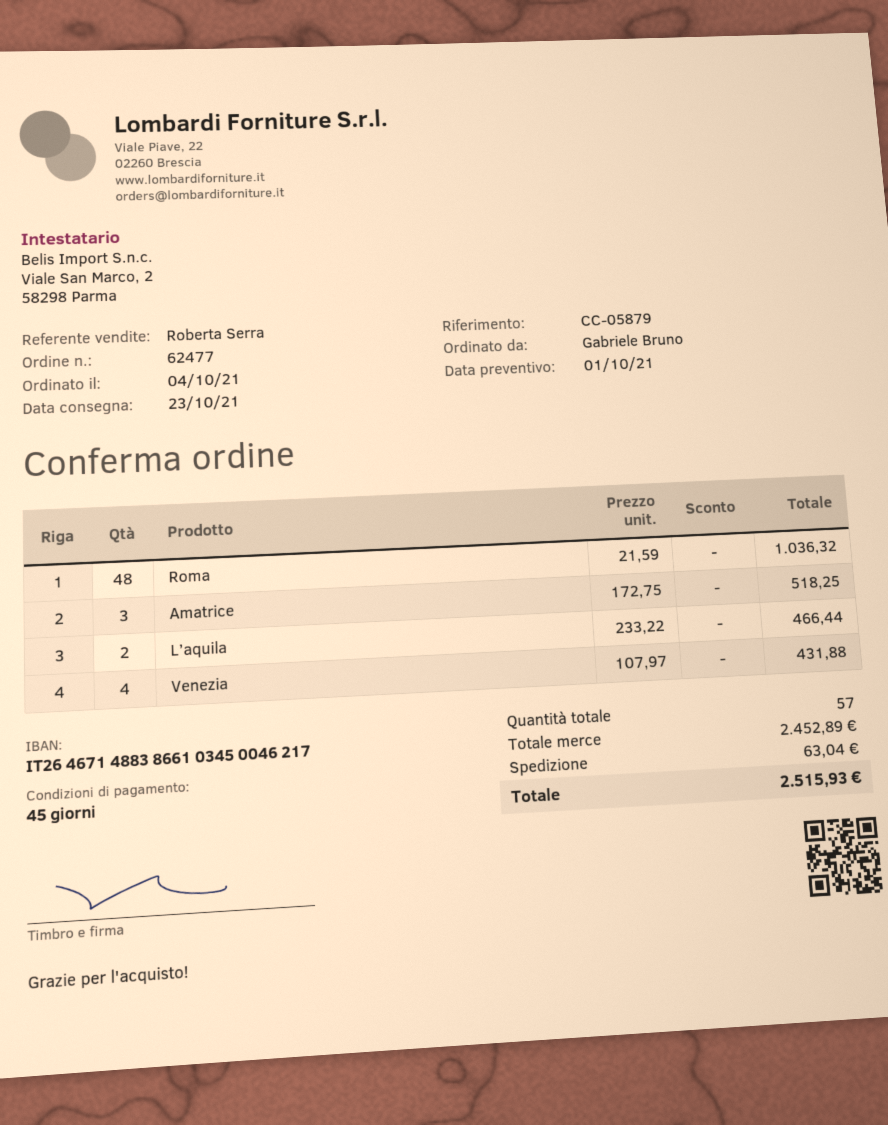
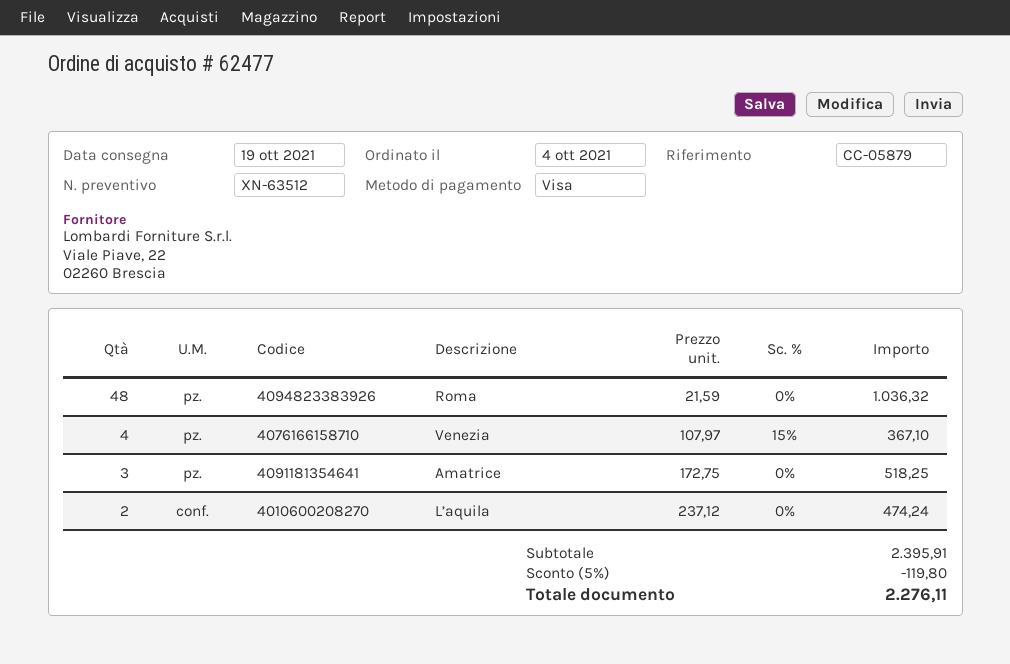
delivery date: 2021-10-23 -> 2021-10-19
L’aquila: 2 x 233.22 = 466.44 -> 2 x 237.12 = 474.24
Venezia: 4 x 107.97 = 431.88 -> 4 x 107.97 - 15% = 367.10
subtotal: 2452.89 -> 2395.91
discount: none -> 5% = 119.80
shipping: 63.04 -> none
total: 2515.93 -> 2276.11

